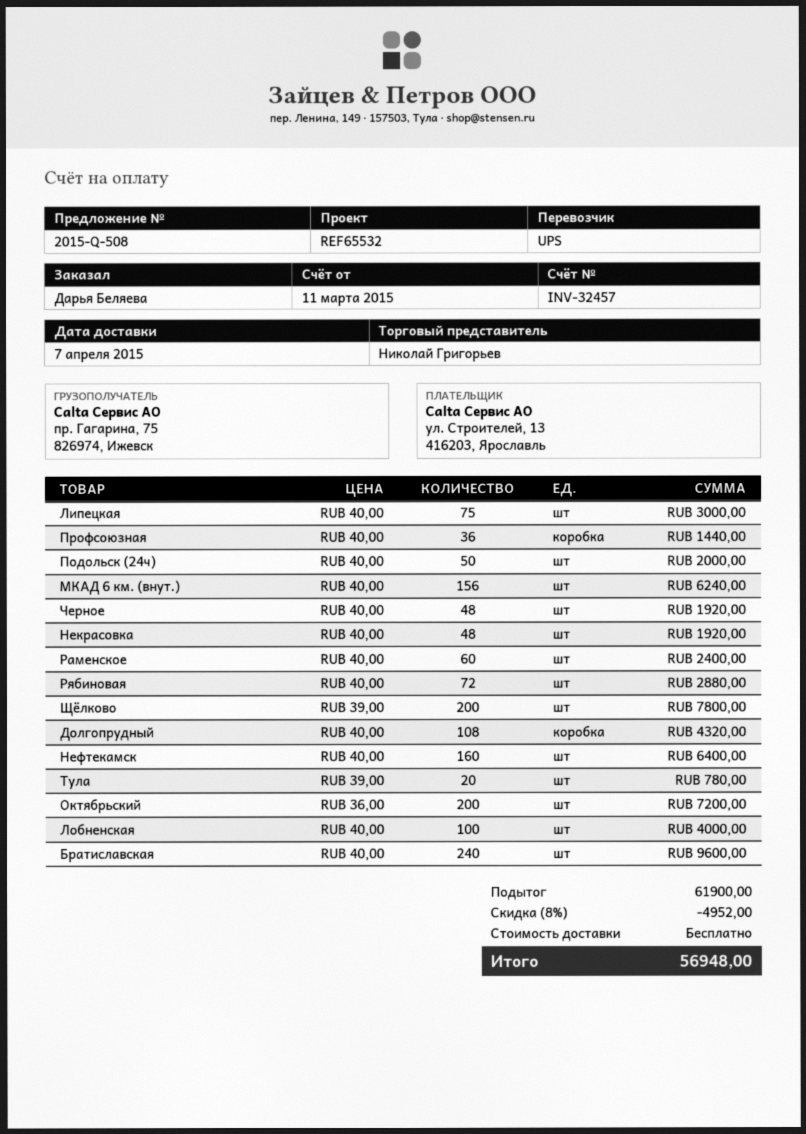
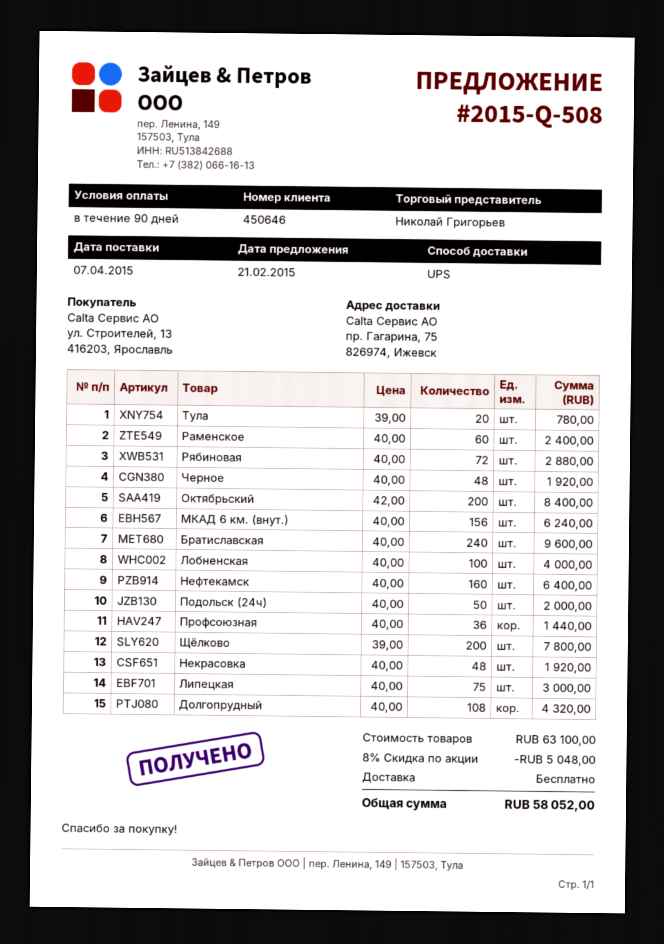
Октябрьский: 200 x 36.00 = 7200.00 -> 200 x 42.00 = 8400.00
subtotal: 61900.00 -> 63100.00
discount: 8% = 4952.00 -> 8% = 5048.00
total: 56948.00 -> 58052.00

